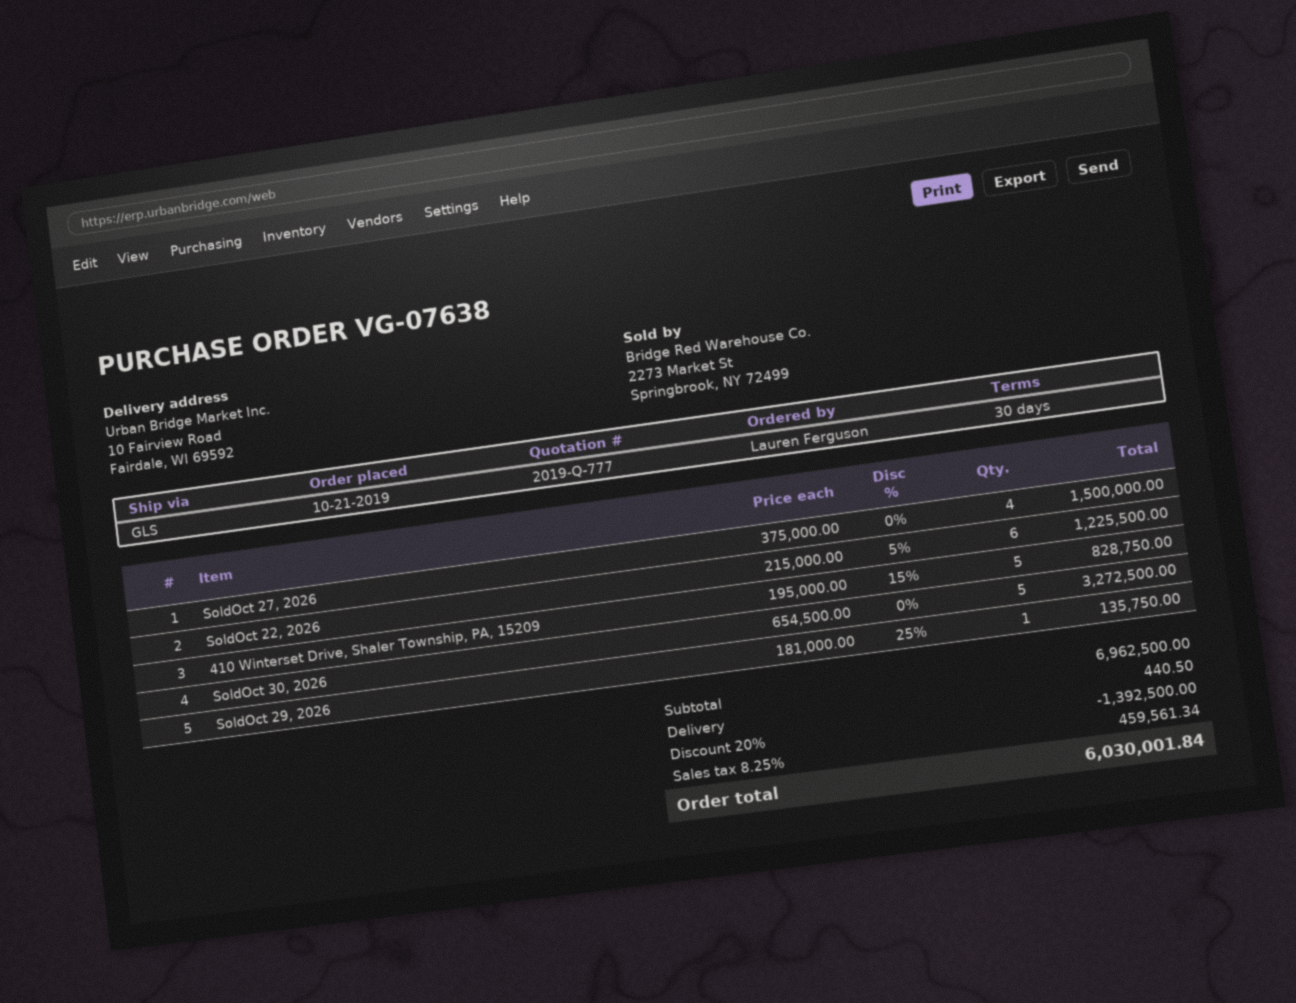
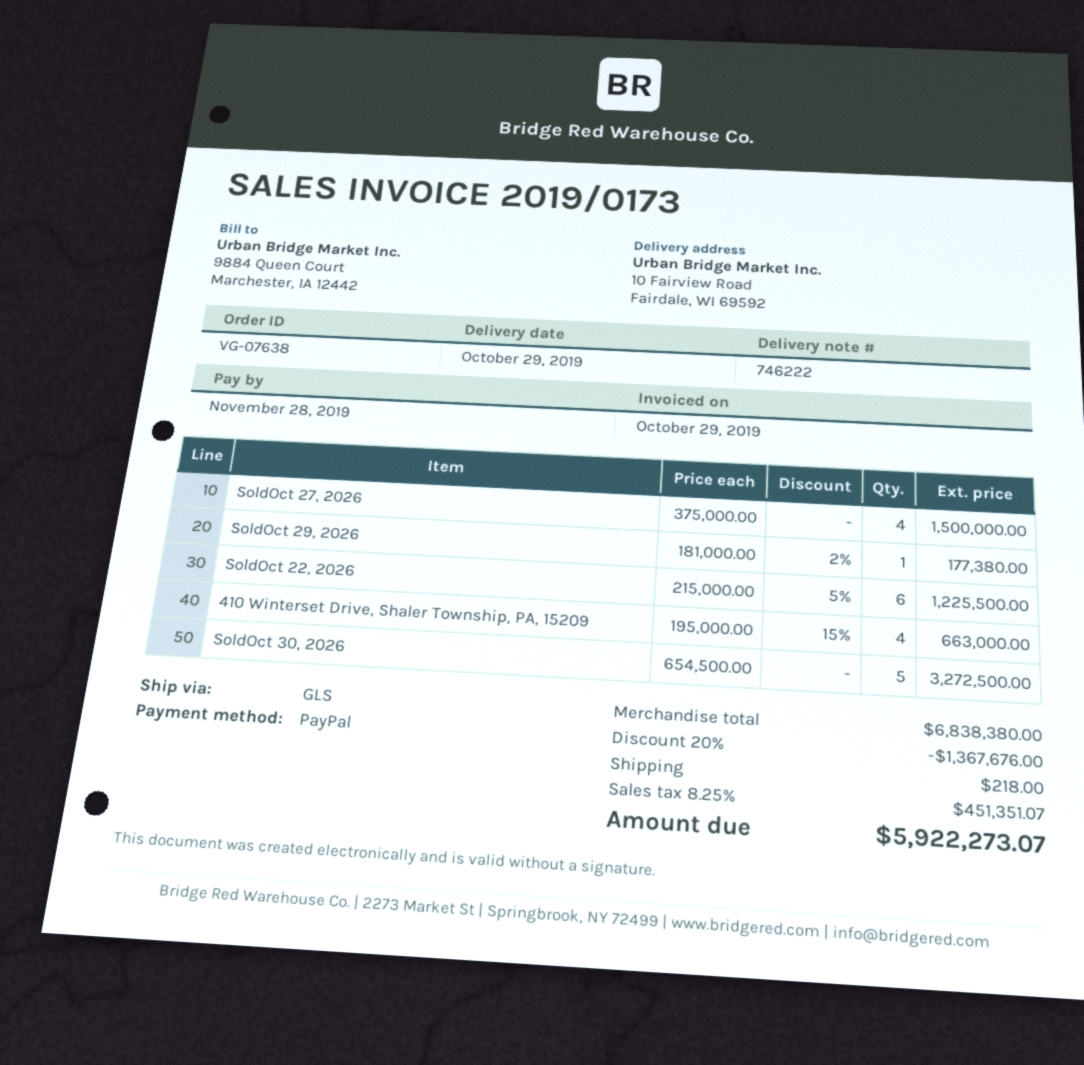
410 Winterset Drive, Shaler Township, PA, 15209: 5 x 195000.00 - 15% = 828750.00 -> 4 x 195000.00 - 15% = 663000.00
SoldOct 29, 2026: 1 x 181000.00 - 25% = 135750.00 -> 1 x 181000.00 - 2% = 177380.00
subtotal: 6962500.00 -> 6838380.00
discount: 20% = 1392500.00 -> 20% = 1367676.00
shipping: 440.50 -> 218.00
tax: 8.25% = 459561.34 -> 8.25% = 451351.07
total: 6030001.84 -> 5922273.07

